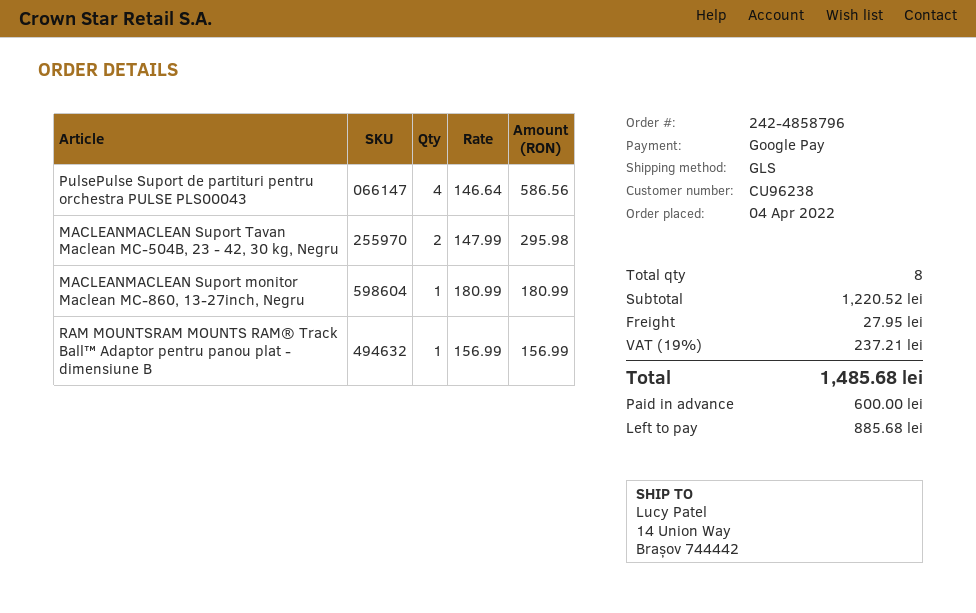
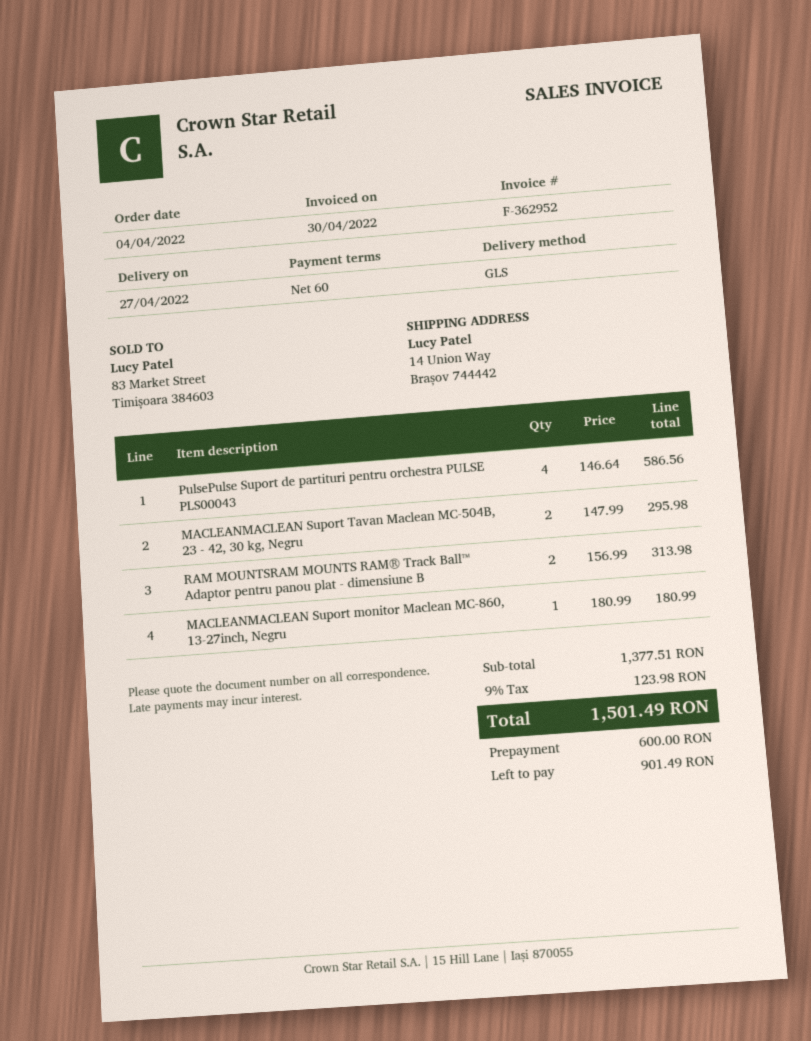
RAM MOUNTSRAM MOUNTS RAM® Track Ball™ Adaptor pentru panou plat - dimensiune B: 1 x 156.99 = 156.99 -> 2 x 156.99 = 313.98
subtotal: 1220.52 -> 1377.51
shipping: 27.95 -> none
tax: 19% = 237.21 -> 9% = 123.98
total: 1485.68 -> 1501.49
balance: 885.68 -> 901.49

